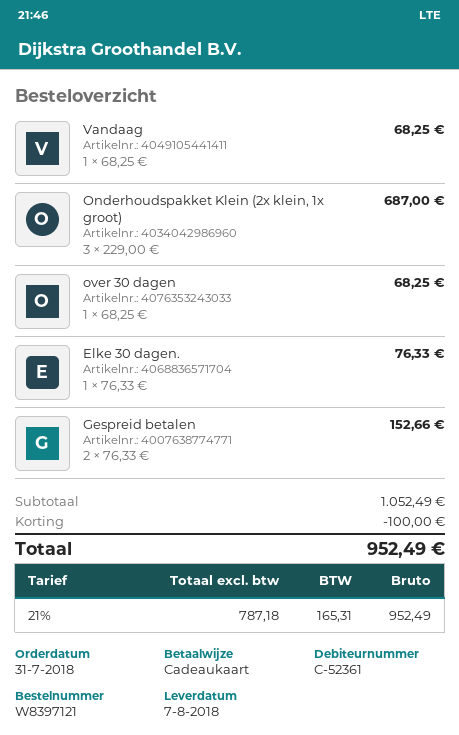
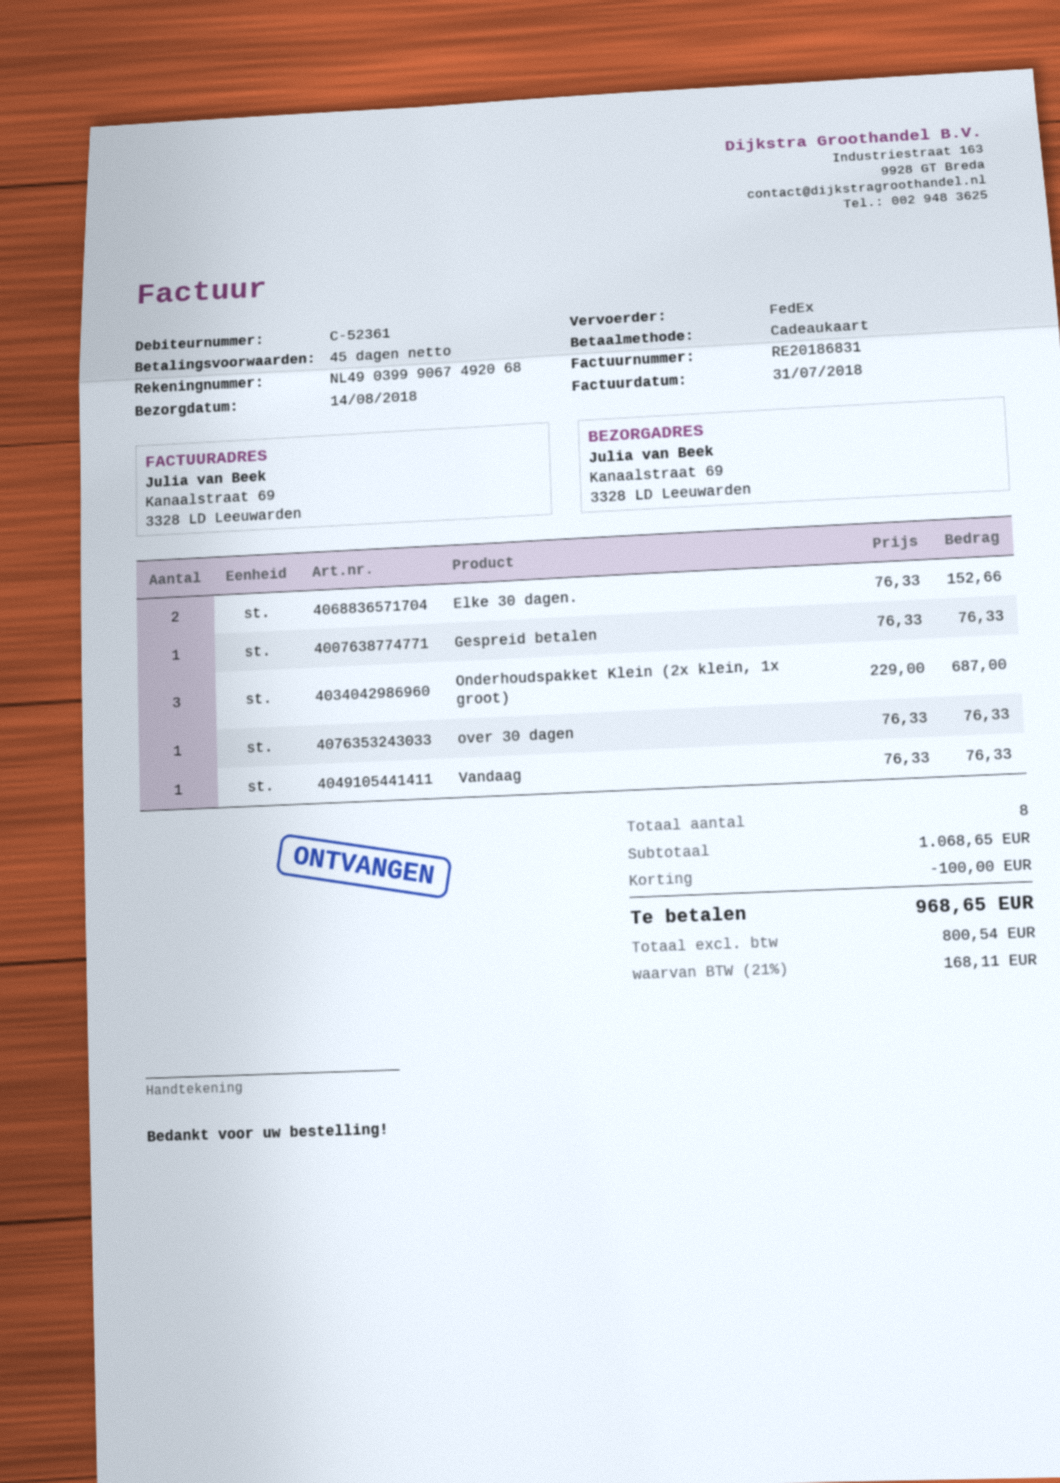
delivery date: 2018-08-07 -> 2018-08-14
Vandaag: 1 x 68.25 = 68.25 -> 1 x 76.33 = 76.33
over 30 dagen: 1 x 68.25 = 68.25 -> 1 x 76.33 = 76.33
Elke 30 dagen.: 1 x 76.33 = 76.33 -> 2 x 76.33 = 152.66
Gespreid betalen: 2 x 76.33 = 152.66 -> 1 x 76.33 = 76.33
subtotal: 1052.49 -> 1068.65
net: 787.18 -> 800.54
tax: 21% = 165.31 -> 21% = 168.11
total: 952.49 -> 968.65

